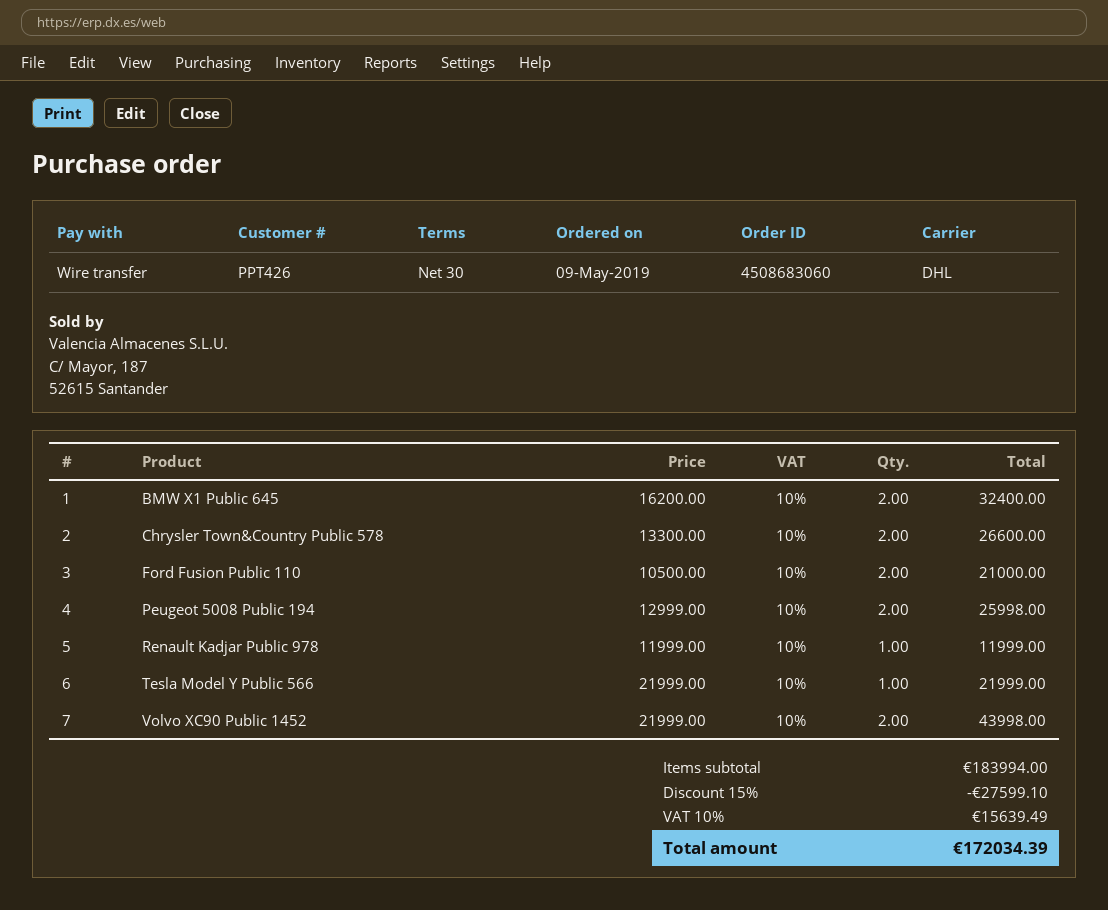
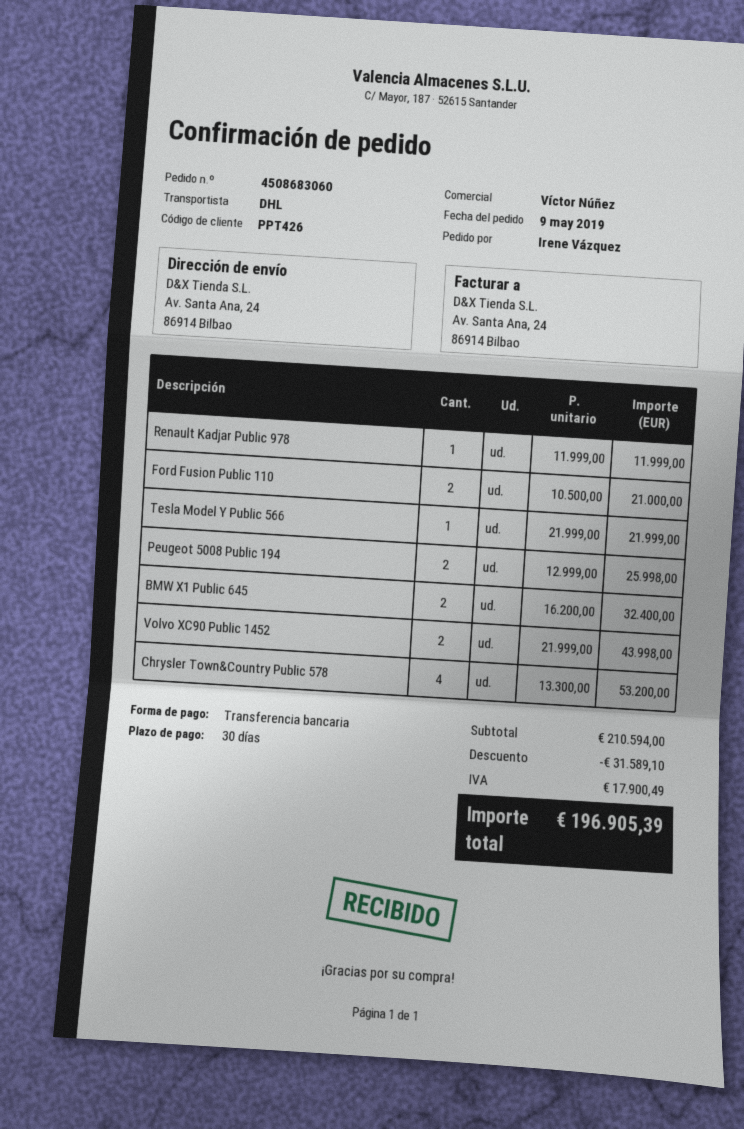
Chrysler Town&Country Public 578: 2 x 13300.00 = 26600.00 -> 4 x 13300.00 = 53200.00
subtotal: 183994.00 -> 210594.00
discount: 27599.10 -> 31589.10
tax: 15639.49 -> 17900.49
total: 172034.39 -> 196905.39

